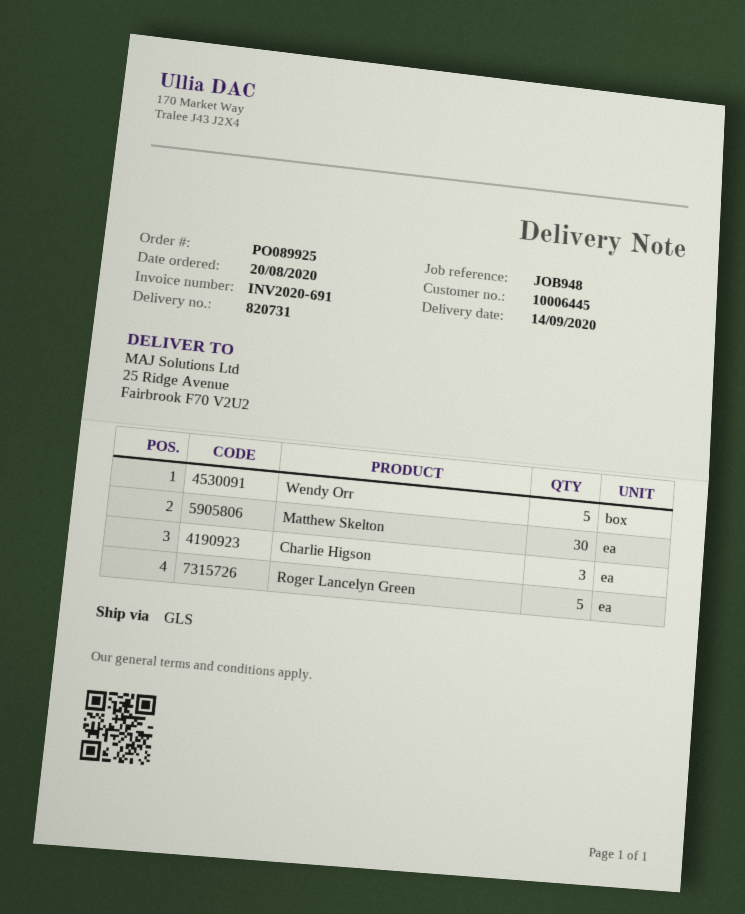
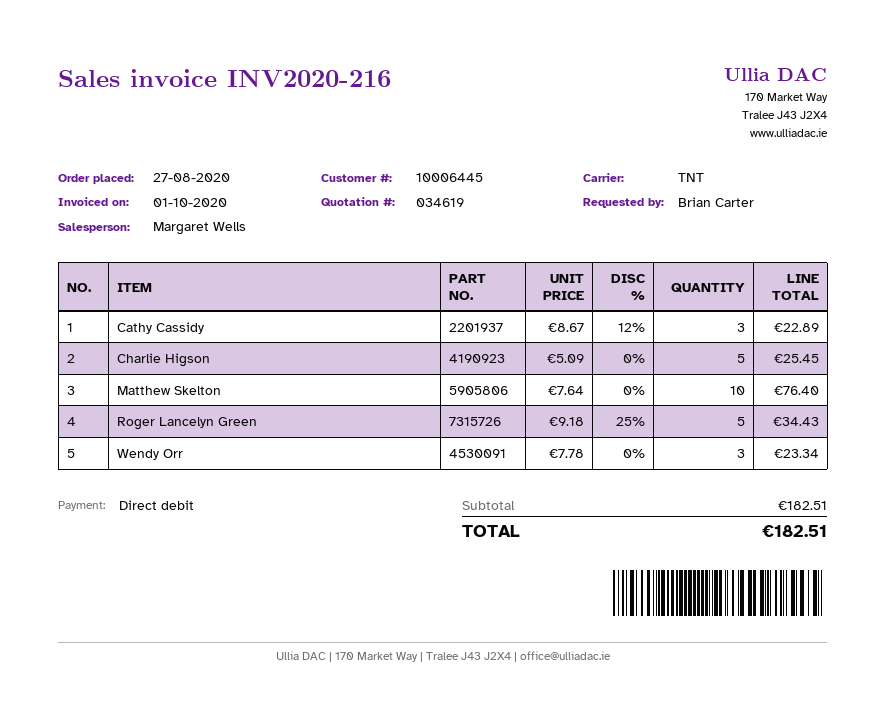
order date: 2020-08-20 -> 2020-08-27
invoice number: INV2020-691 -> INV2020-216
shipping method: GLS -> TNT
Wendy Orr: 5 -> 3
Matthew Skelton: 30 -> 10
Charlie Higson: 3 -> 5
Cathy Cassidy: none -> 3

